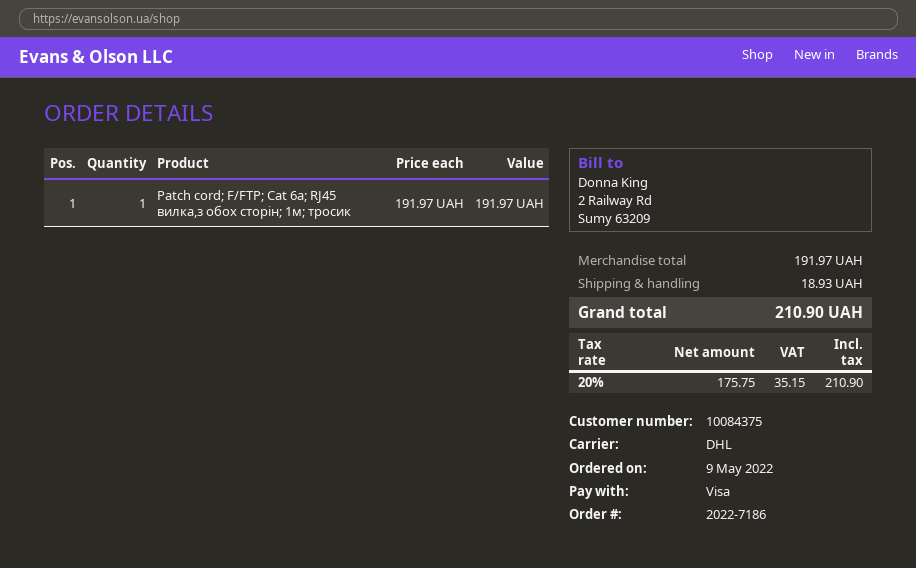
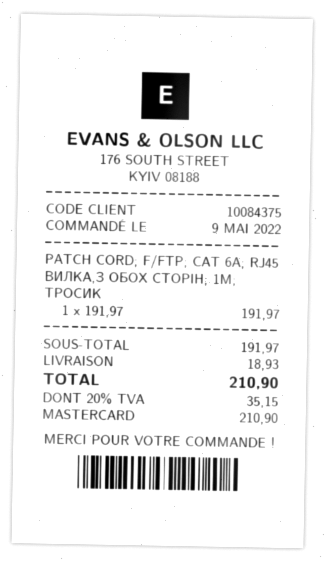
payment method: Visa -> Mastercard

